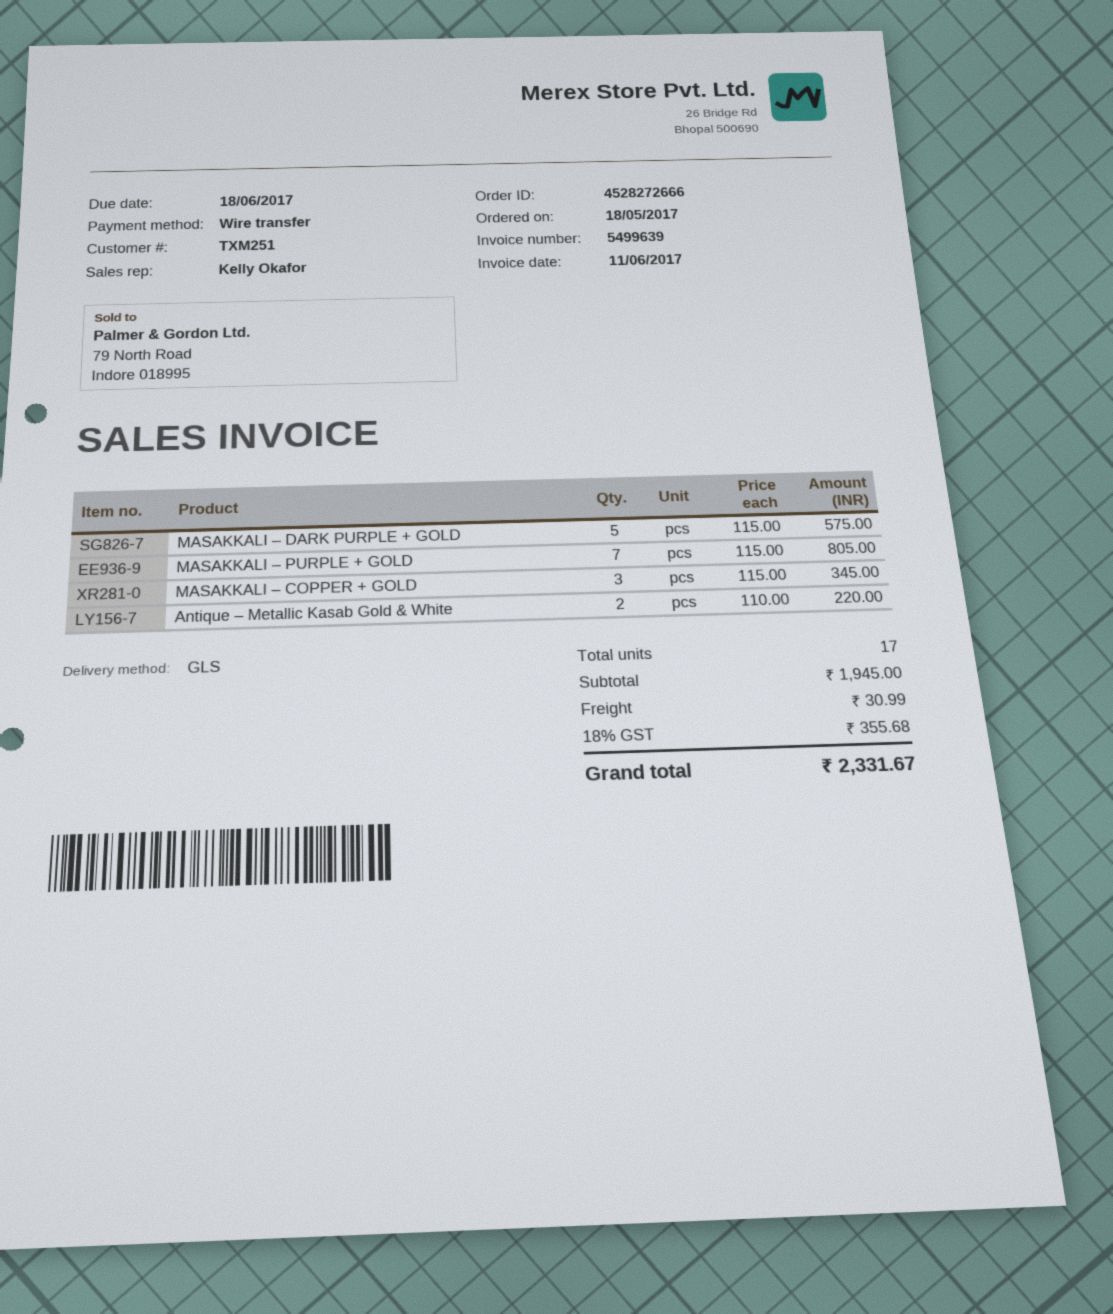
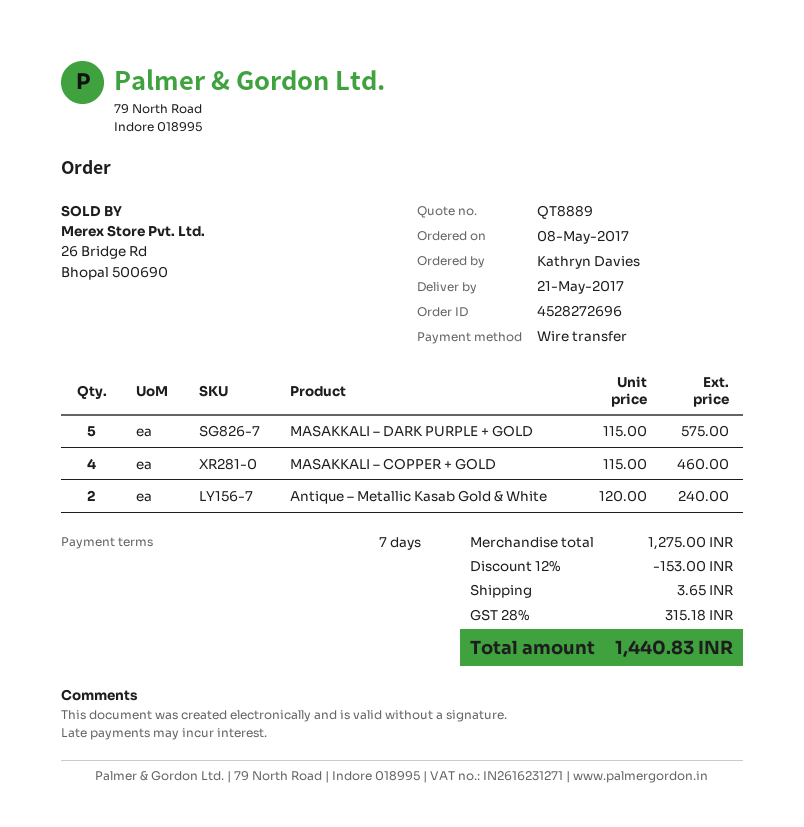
order number: 4528272666 -> 4528272696
order date: 2017-05-18 -> 2017-05-08
MASAKKALI – PURPLE + GOLD: 7 x 115.00 = 805.00 -> none
MASAKKALI – COPPER + GOLD: 3 x 115.00 = 345.00 -> 4 x 115.00 = 460.00
Antique – Metallic Kasab Gold & White: 2 x 110.00 = 220.00 -> 2 x 120.00 = 240.00
subtotal: 1945.00 -> 1275.00
discount: none -> 12% = 153.00
shipping: 30.99 -> 3.65
tax: 18% = 355.68 -> 28% = 315.18
total: 2331.67 -> 1440.83

